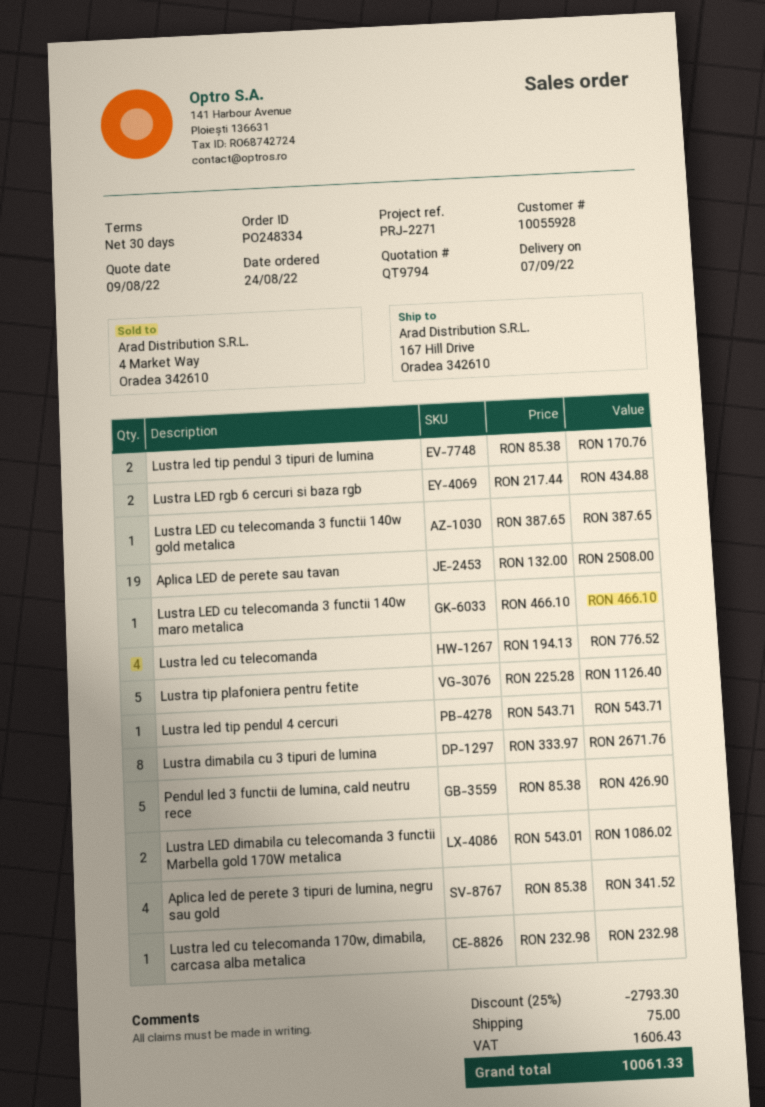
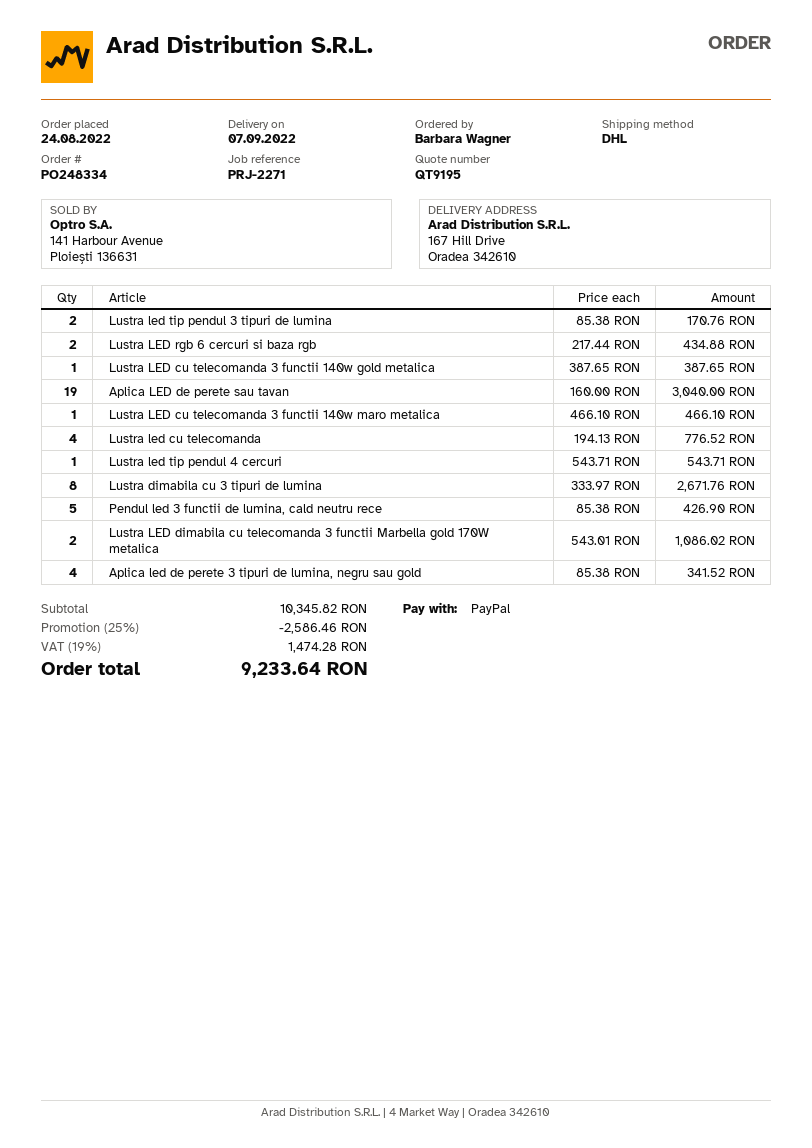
quote number: QT9794 -> QT9195
Aplica LED de perete sau tavan: 19 x 132.00 = 2508.00 -> 19 x 160.00 = 3040.00
Lustra tip plafoniera pentru fetite: 5 x 225.28 = 1126.40 -> none
Lustra led cu telecomanda 170w, dimabila, carcasa alba metalica: 1 x 232.98 = 232.98 -> none
discount: 25% = 2793.30 -> 25% = 2586.46
shipping: 75.00 -> none
tax: 1606.43 -> 1474.28
total: 10061.33 -> 9233.64

